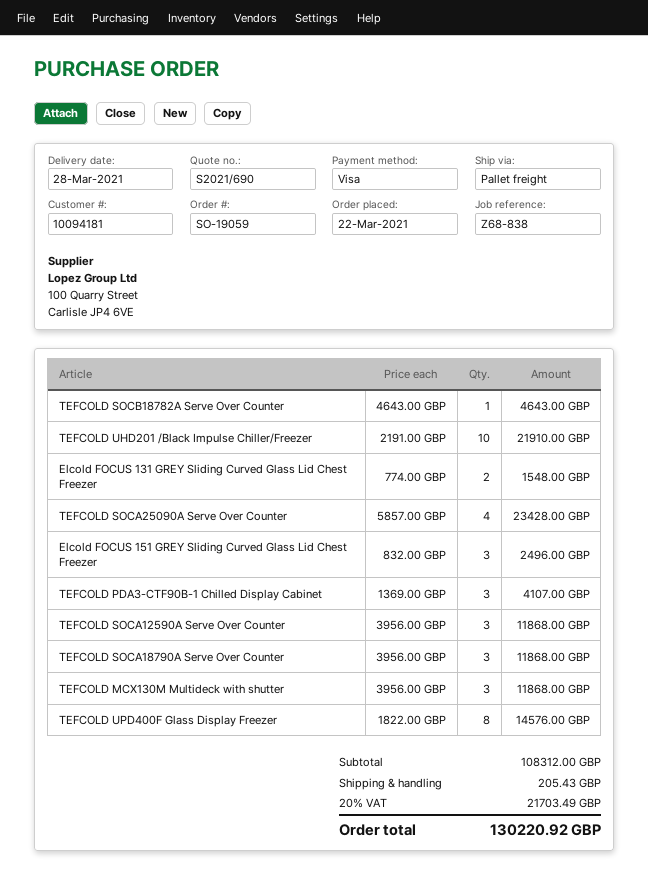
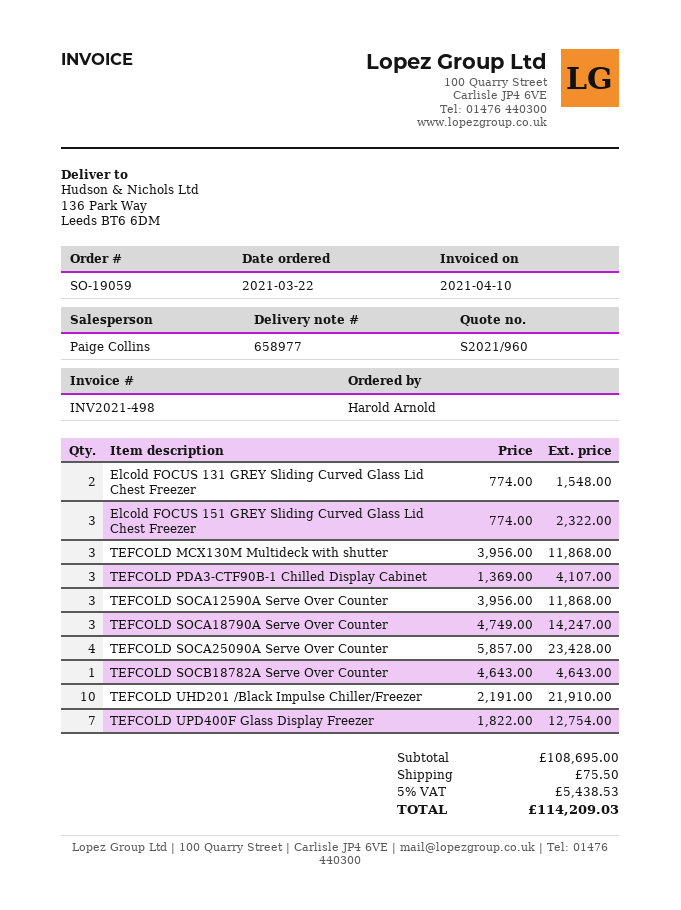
quote number: S2021/690 -> S2021/960
Elcold FOCUS 151 GREY Sliding Curved Glass Lid Chest Freezer: 3 x 832.00 = 2496.00 -> 3 x 774.00 = 2322.00
TEFCOLD SOCA18790A Serve Over Counter: 3 x 3956.00 = 11868.00 -> 3 x 4749.00 = 14247.00
TEFCOLD UPD400F Glass Display Freezer: 8 x 1822.00 = 14576.00 -> 7 x 1822.00 = 12754.00
subtotal: 108312.00 -> 108695.00
shipping: 205.43 -> 75.50
tax: 20% = 21703.49 -> 5% = 5438.53
total: 130220.92 -> 114209.03

